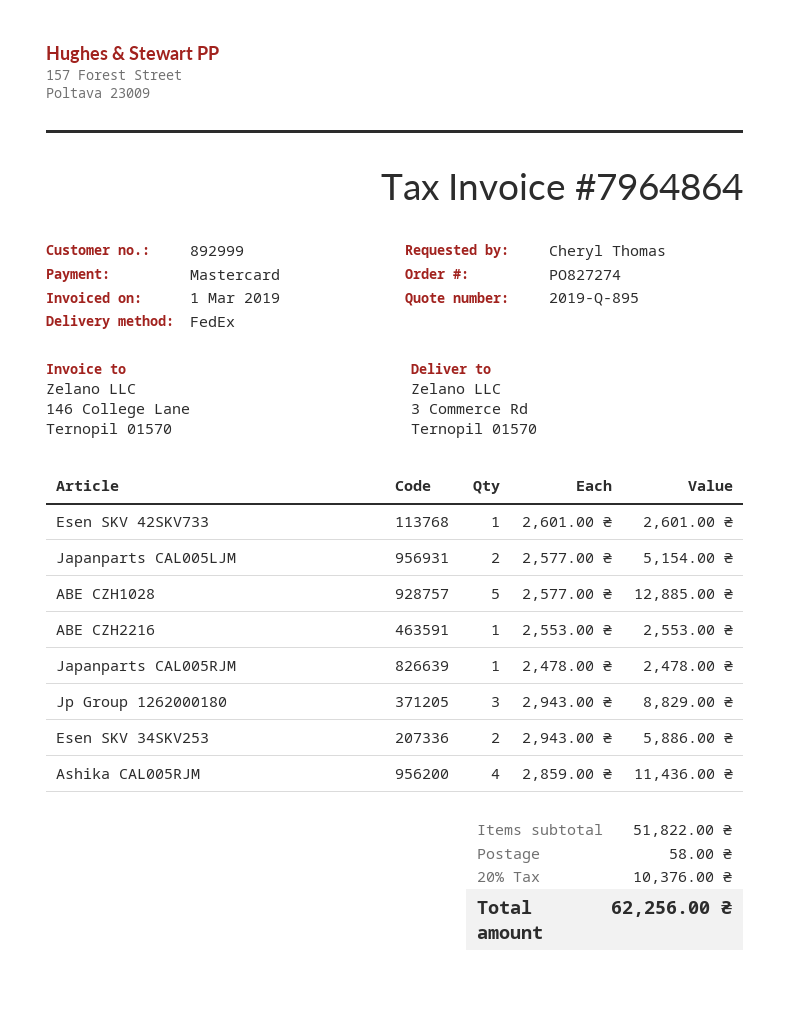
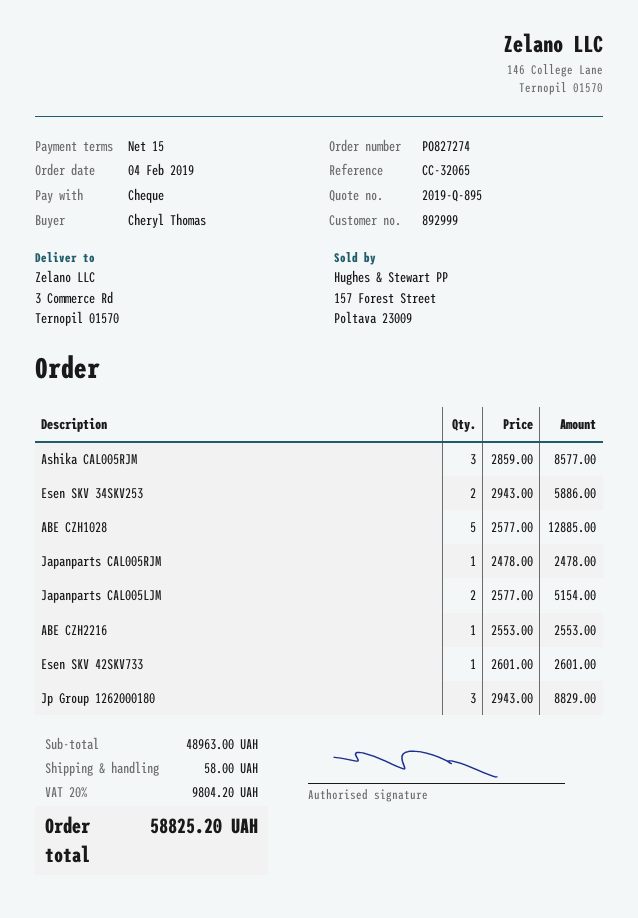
payment method: Mastercard -> cheque
Ashika CAL005RJM: 4 x 2859.00 = 11436.00 -> 3 x 2859.00 = 8577.00
subtotal: 51822.00 -> 48963.00
tax: 20% = 10376.00 -> 20% = 9804.20
total: 62256.00 -> 58825.20

